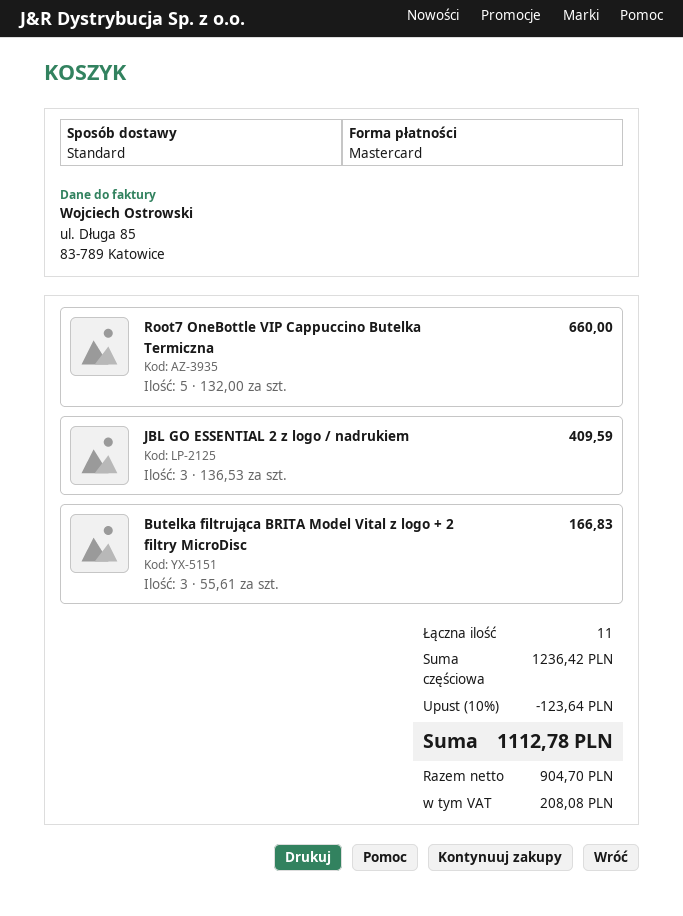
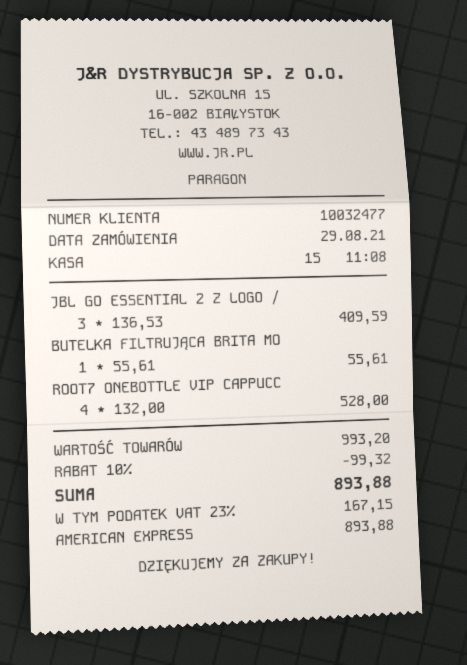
payment method: Mastercard -> American Express
Root7 OneBottle VIP Cappuccino Butelka Termiczna: 5 x 132.00 = 660.00 -> 4 x 132.00 = 528.00
Butelka filtrująca BRITA Model Vital z logo + 2 filtry MicroDisc: 3 x 55.61 = 166.83 -> 1 x 55.61 = 55.61
subtotal: 1236.42 -> 993.20
discount: 10% = 123.64 -> 10% = 99.32
tax: 208.08 -> 167.15
total: 1112.78 -> 893.88

